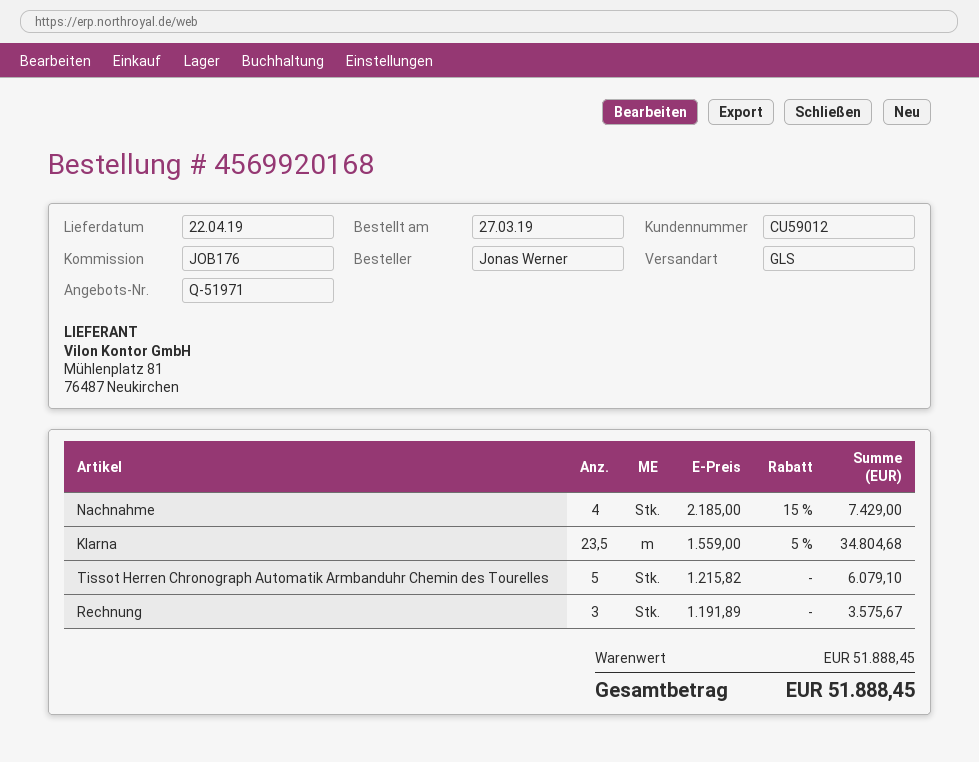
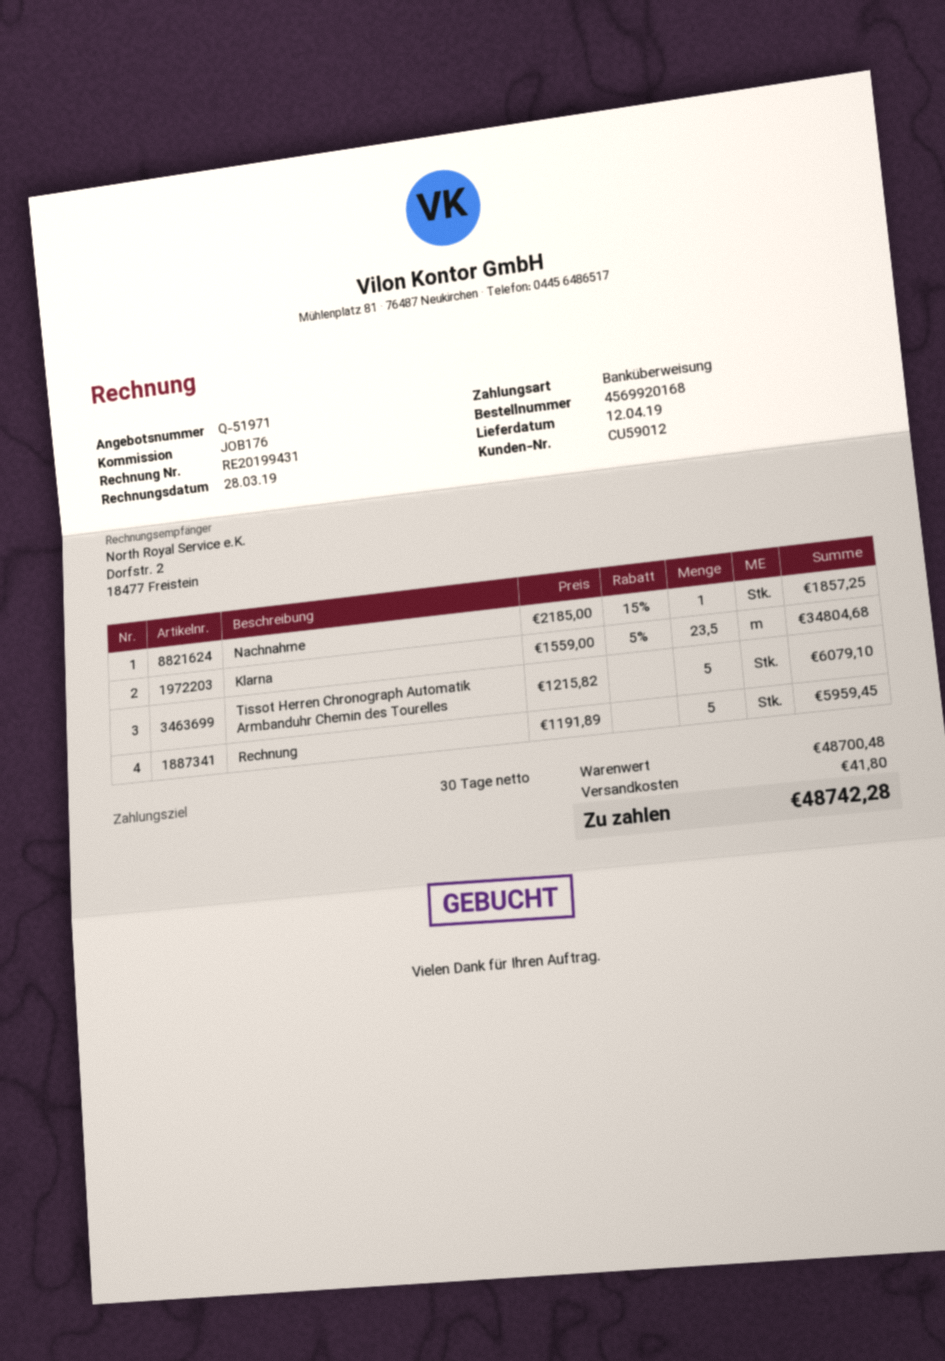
delivery date: 2019-04-22 -> 2019-04-12
Nachnahme: 4 x 2185.00 - 15% = 7429.00 -> 1 x 2185.00 - 15% = 1857.25
Rechnung: 3 x 1191.89 = 3575.67 -> 5 x 1191.89 = 5959.45
subtotal: 51888.45 -> 48700.48
shipping: none -> 41.80
total: 51888.45 -> 48742.28

